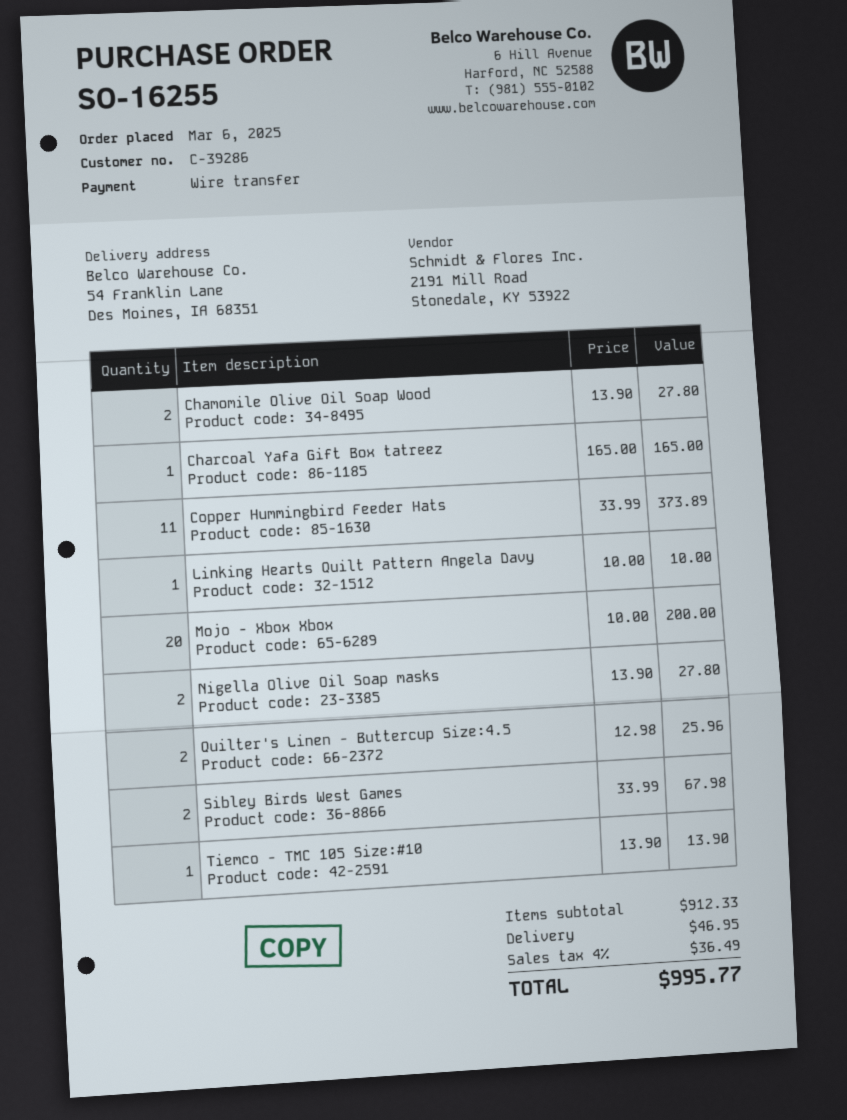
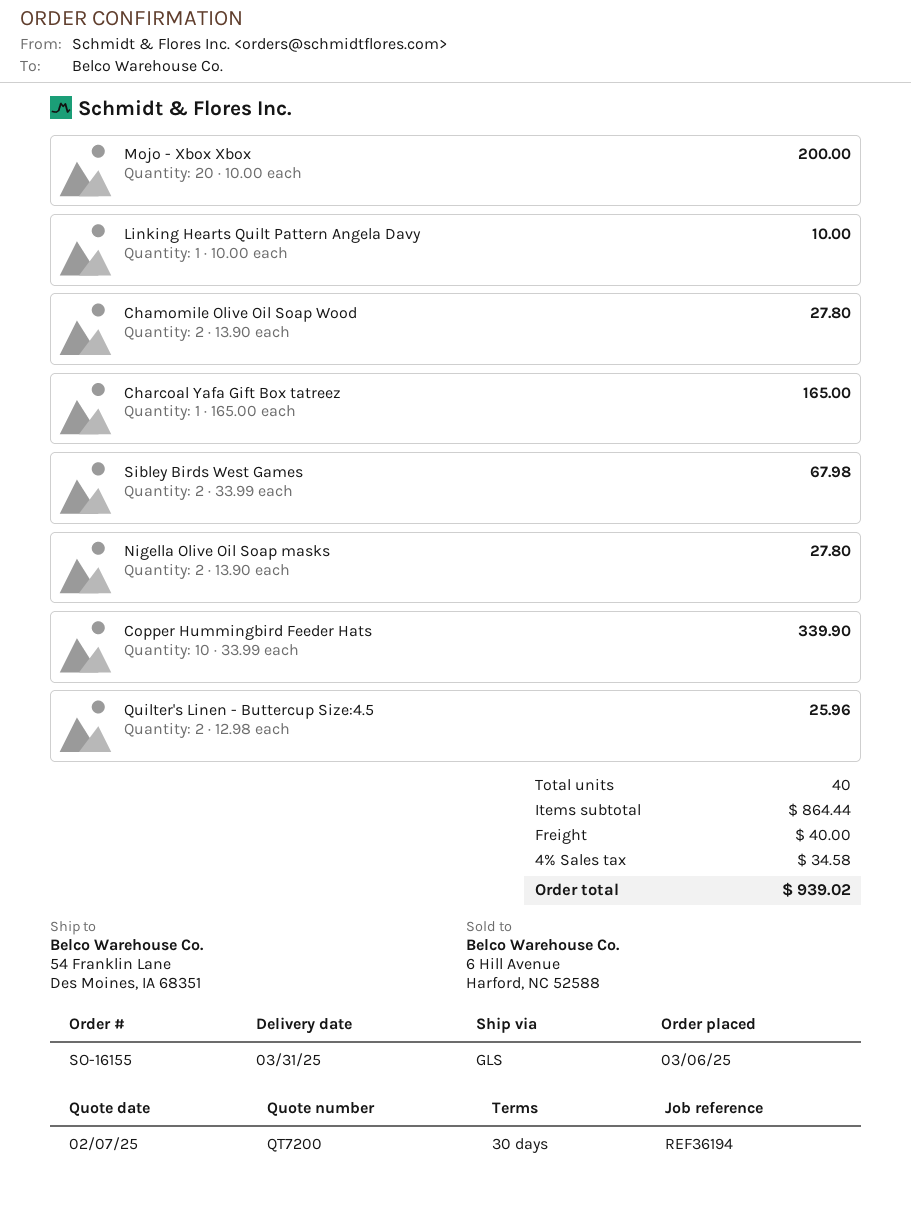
order number: SO-16255 -> SO-16155
Copper Hummingbird Feeder Hats: 11 x 33.99 = 373.89 -> 10 x 33.99 = 339.90
Tiemco - TMC 105 Size:#10: 1 x 13.90 = 13.90 -> none
subtotal: 912.33 -> 864.44
shipping: 46.95 -> 40.00
tax: 4% = 36.49 -> 4% = 34.58
total: 995.77 -> 939.02

